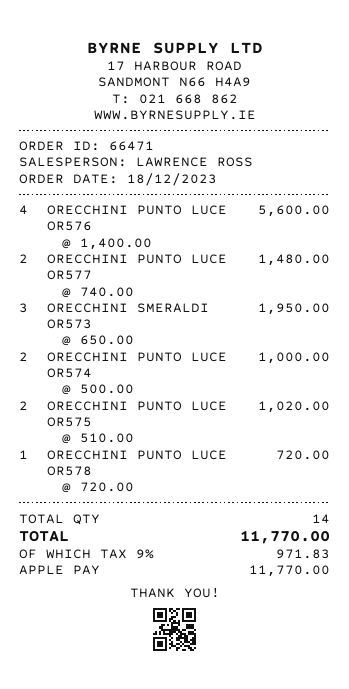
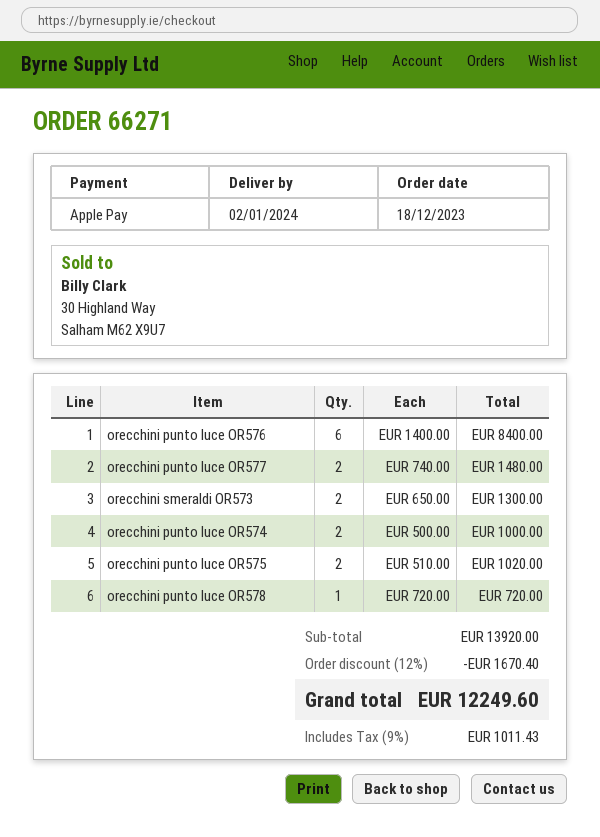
order number: 66471 -> 66271
ORECCHINI PUNTO LUCE OR576: 4 x 1400.00 = 5600.00 -> 6 x 1400.00 = 8400.00
ORECCHINI SMERALDI OR573: 3 x 650.00 = 1950.00 -> 2 x 650.00 = 1300.00
discount: none -> 12% = 1670.40
tax: 9% = 971.83 -> 9% = 1011.43
total: 11770.00 -> 12249.60

